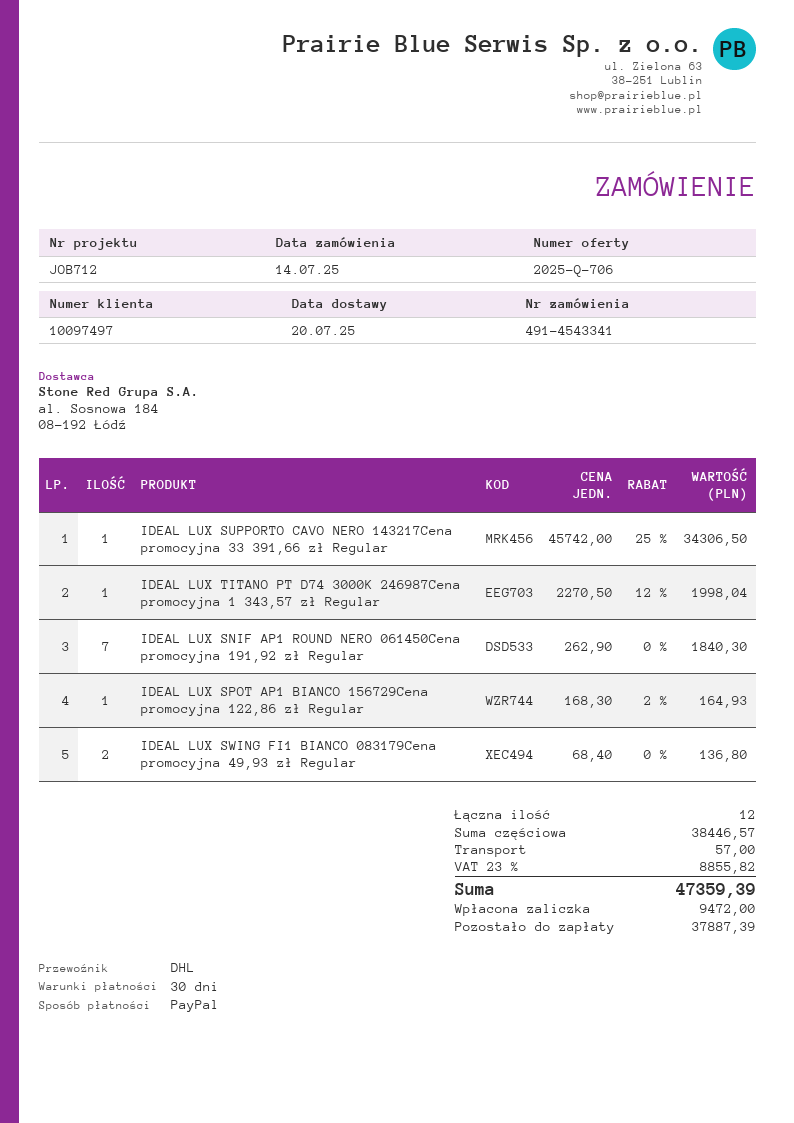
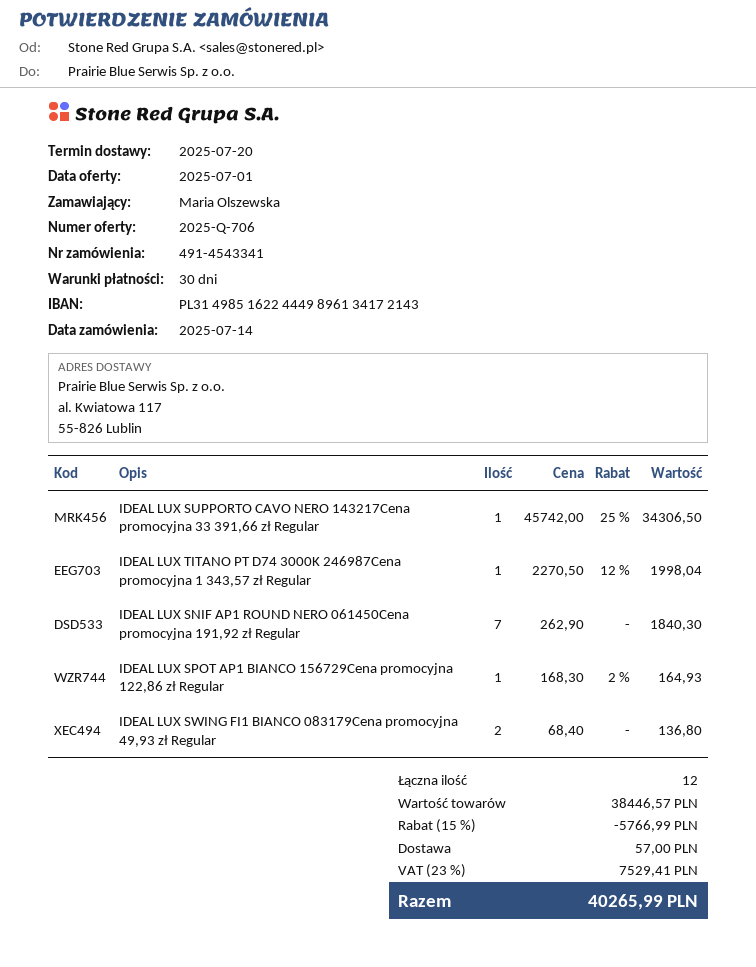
discount: none -> 15% = 5766.99
tax: 23% = 8855.82 -> 23% = 7529.41
total: 47359.39 -> 40265.99

